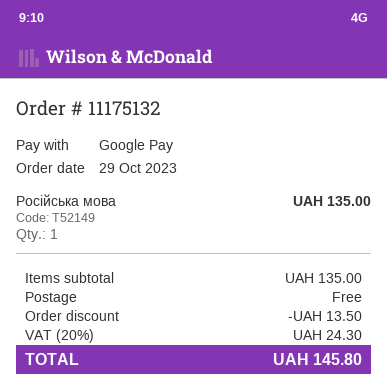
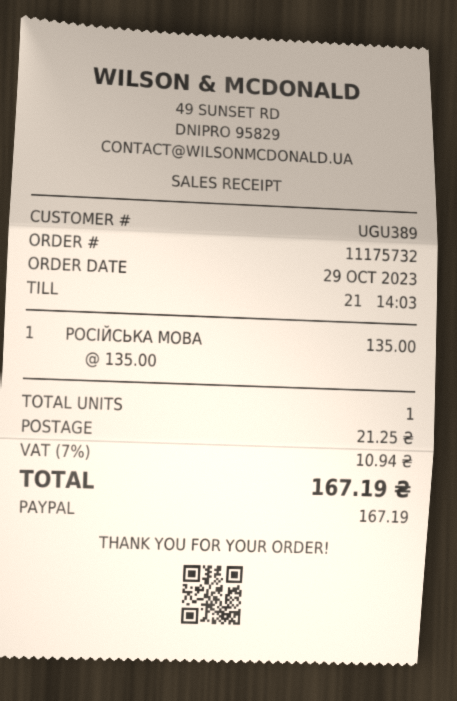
order number: 11175132 -> 11175732
payment method: Google Pay -> PayPal
discount: 13.50 -> none
shipping: 0.00 -> 21.25
tax: 20% = 24.30 -> 7% = 10.94
total: 145.80 -> 167.19

